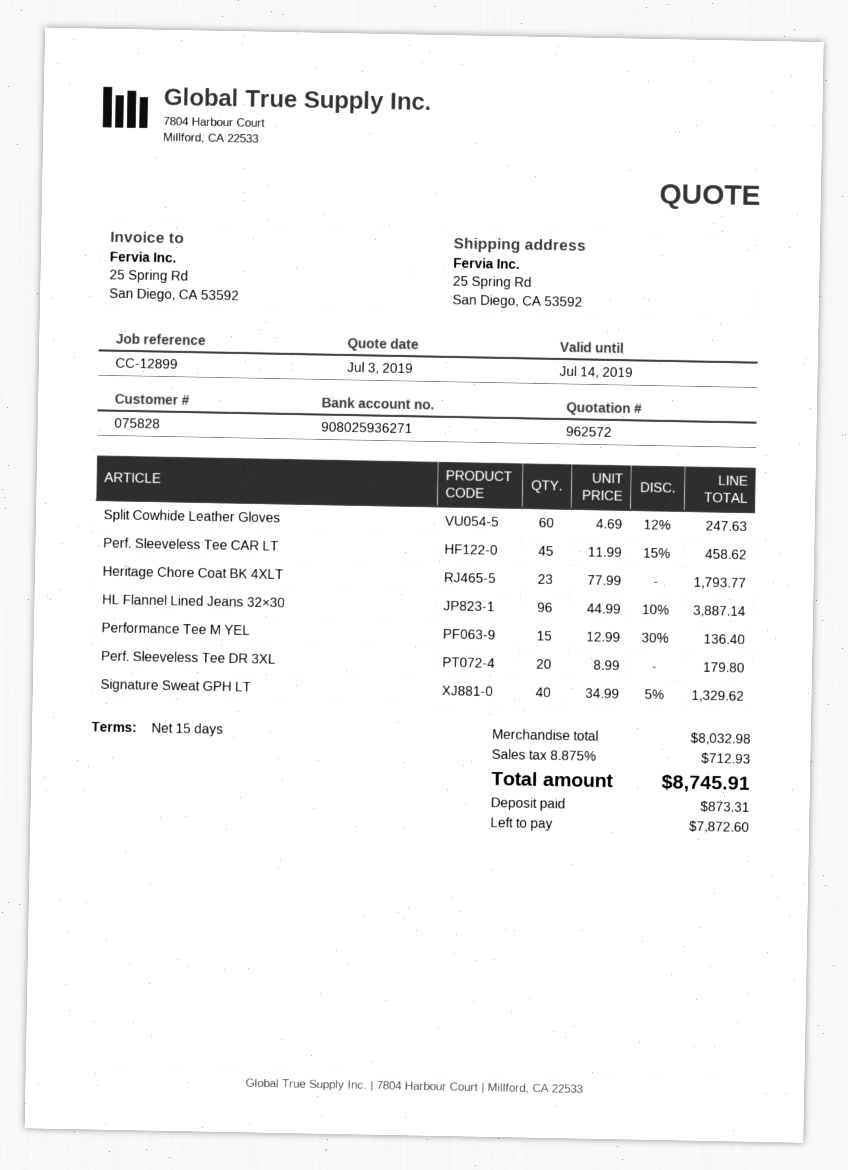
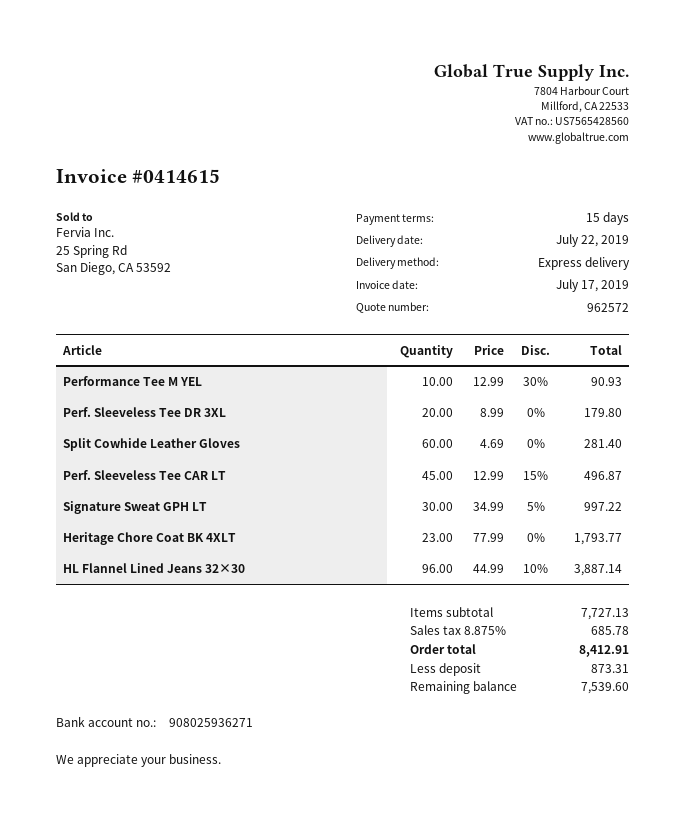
Split Cowhide Leather Gloves: 60 x 4.69 - 12% = 247.63 -> 60 x 4.69 = 281.40
Perf. Sleeveless Tee CAR LT: 45 x 11.99 - 15% = 458.62 -> 45 x 12.99 - 15% = 496.87
Performance Tee M YEL: 15 x 12.99 - 30% = 136.40 -> 10 x 12.99 - 30% = 90.93
Signature Sweat GPH LT: 40 x 34.99 - 5% = 1329.62 -> 30 x 34.99 - 5% = 997.22
subtotal: 8032.98 -> 7727.13
tax: 8.875% = 712.93 -> 8.875% = 685.78
total: 8745.91 -> 8412.91
balance: 7872.60 -> 7539.60

